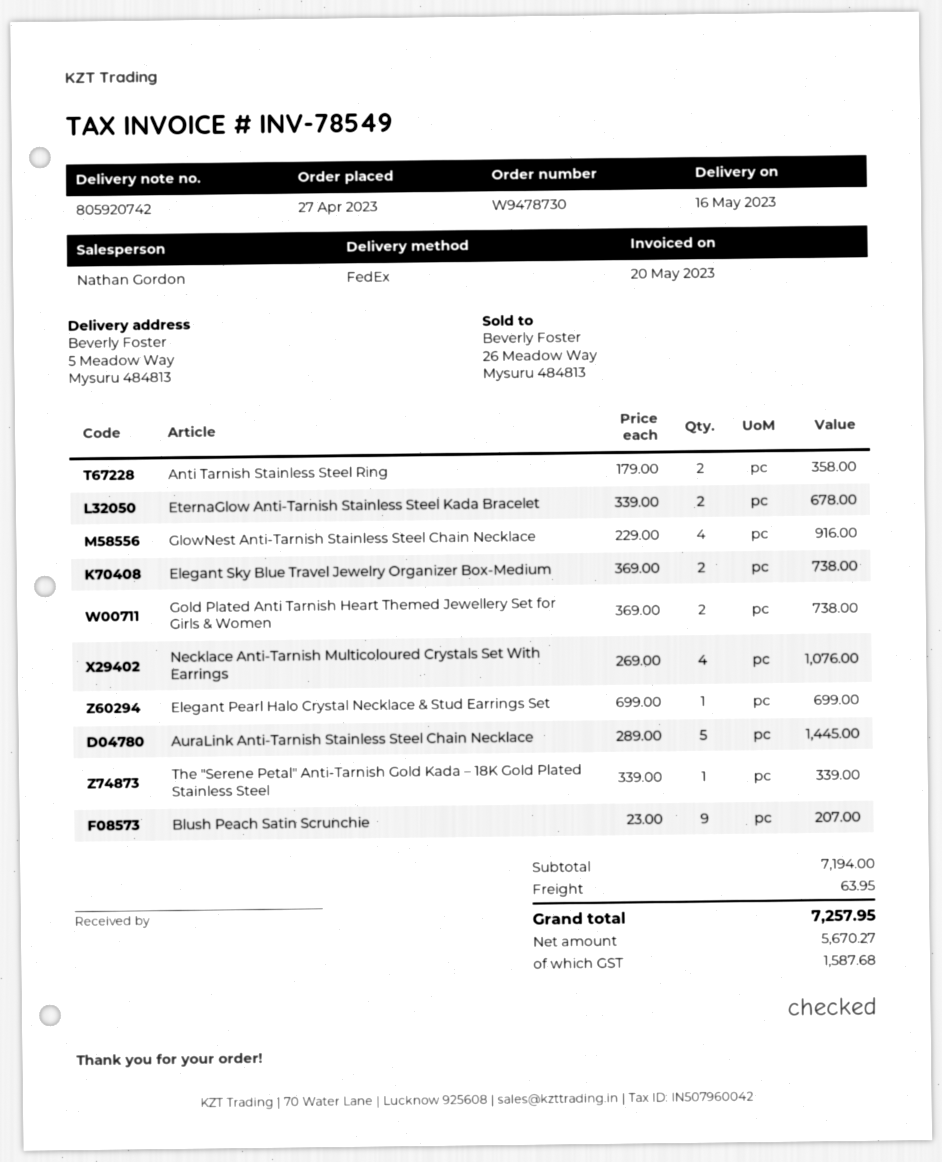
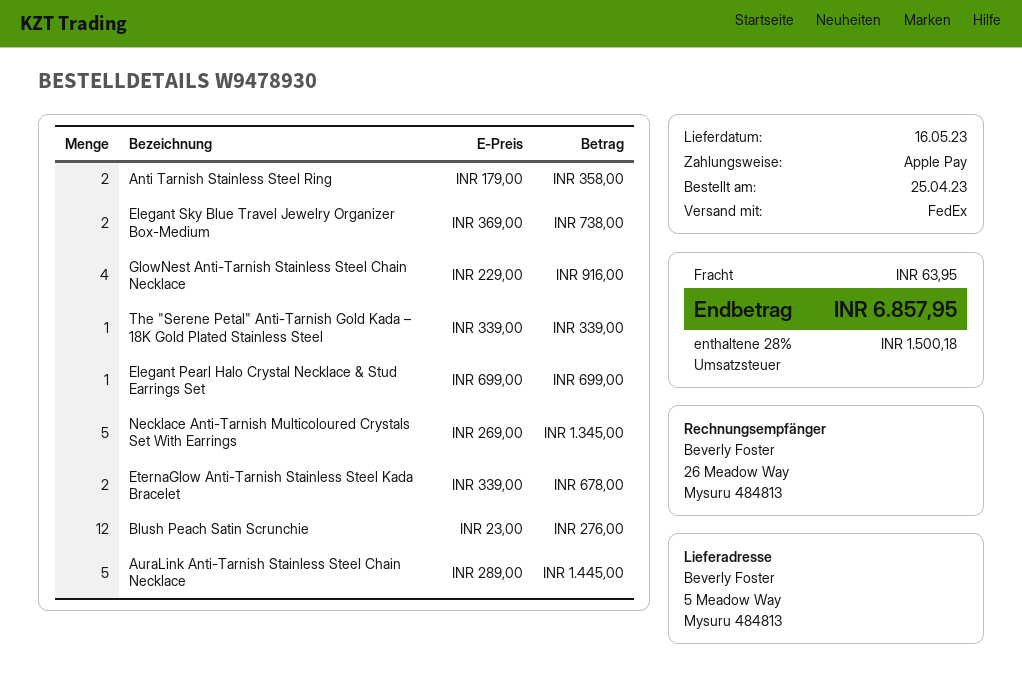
order number: W9478730 -> W9478930
order date: 2023-04-27 -> 2023-04-25
Gold Plated Anti Tarnish Heart Themed Jewellery Set for Girls & Women: 2 x 369.00 = 738.00 -> none
Necklace Anti-Tarnish Multicoloured Crystals Set With Earrings: 4 x 269.00 = 1076.00 -> 5 x 269.00 = 1345.00
Blush Peach Satin Scrunchie: 9 x 23.00 = 207.00 -> 12 x 23.00 = 276.00
tax: 1587.68 -> 1500.18
total: 7257.95 -> 6857.95

